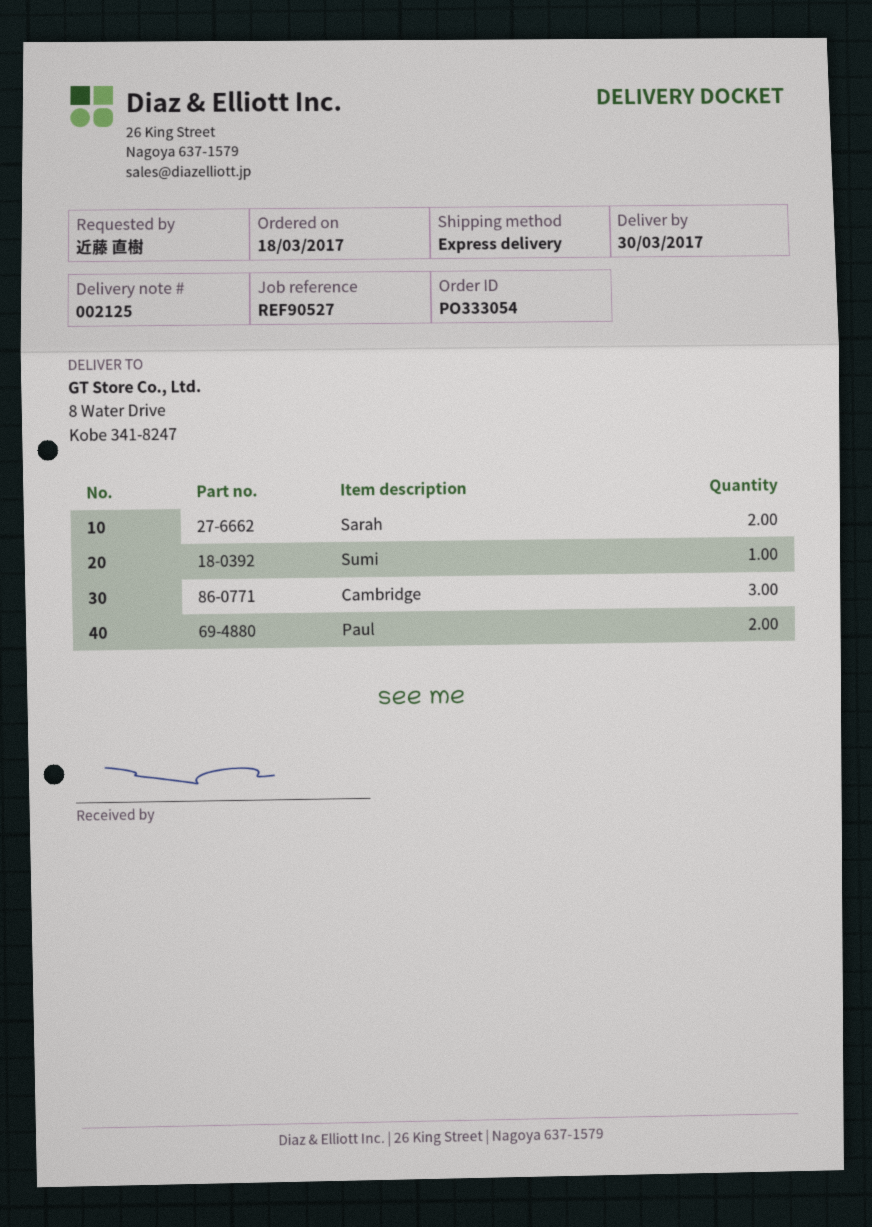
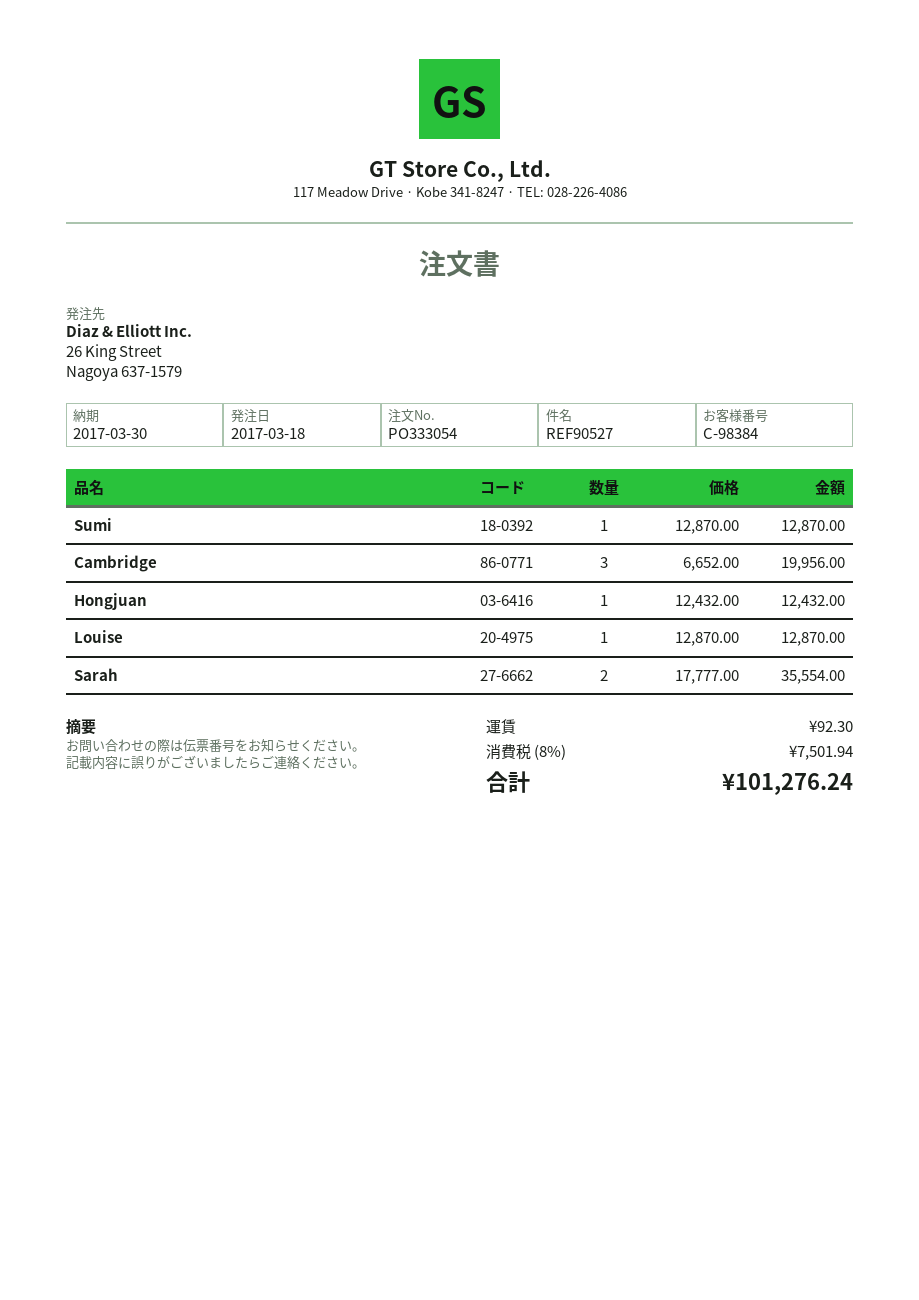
Paul: 2 -> none
Hongjuan: none -> 1
Louise: none -> 1

